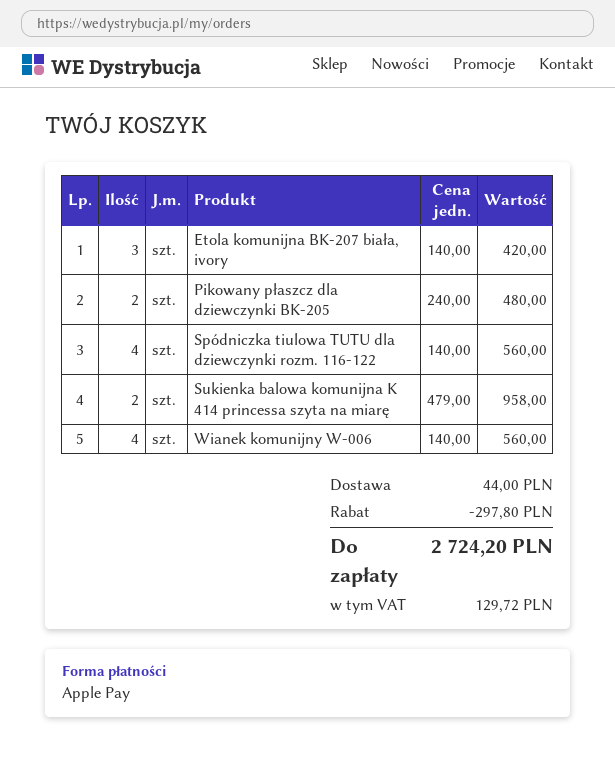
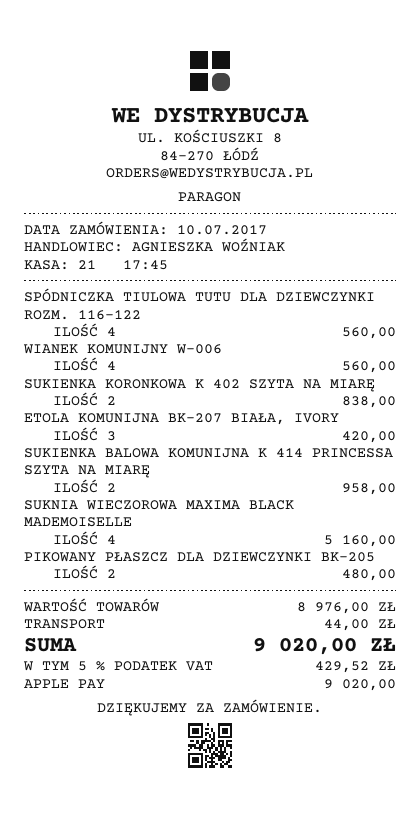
SUKIENKA KORONKOWA K 402 SZYTA NA MIARĘ: none -> 2 for 838.00
SUKNIA WIECZOROWA MAXIMA BLACK MADEMOISELLE: none -> 4 for 5160.00
discount: 297.80 -> none
tax: 129.72 -> 429.52
total: 2724.20 -> 9020.00

